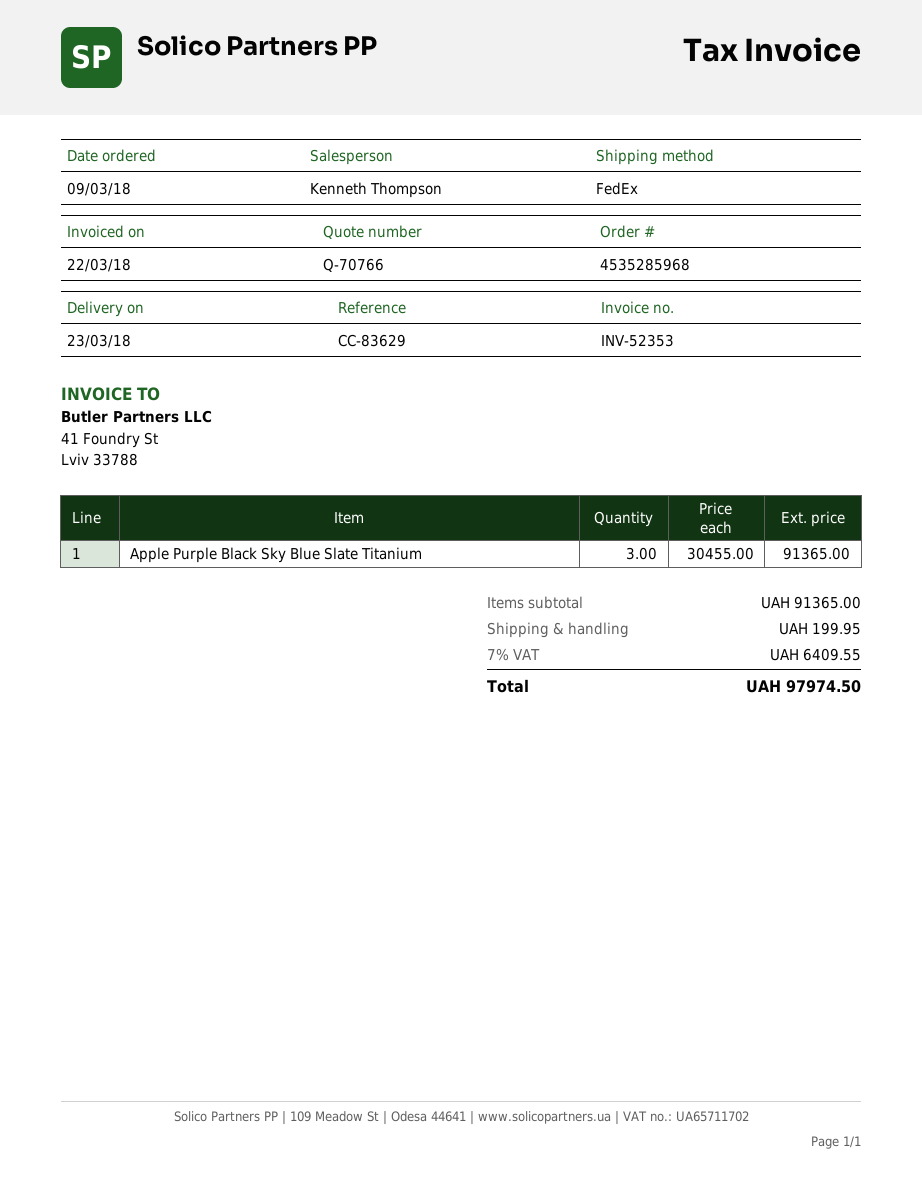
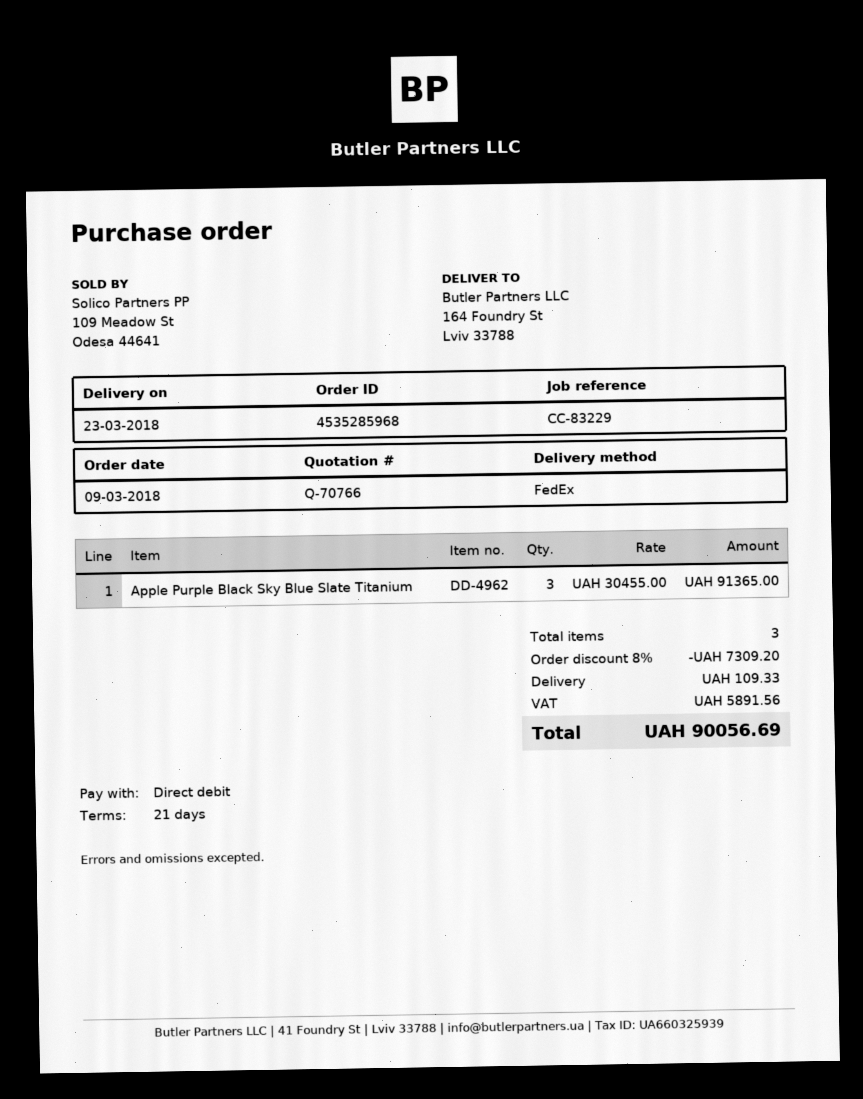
reference: CC-83629 -> CC-83229
discount: none -> 8% = 7309.20
shipping: 199.95 -> 109.33
tax: 6409.55 -> 5891.56
total: 97974.50 -> 90056.69

